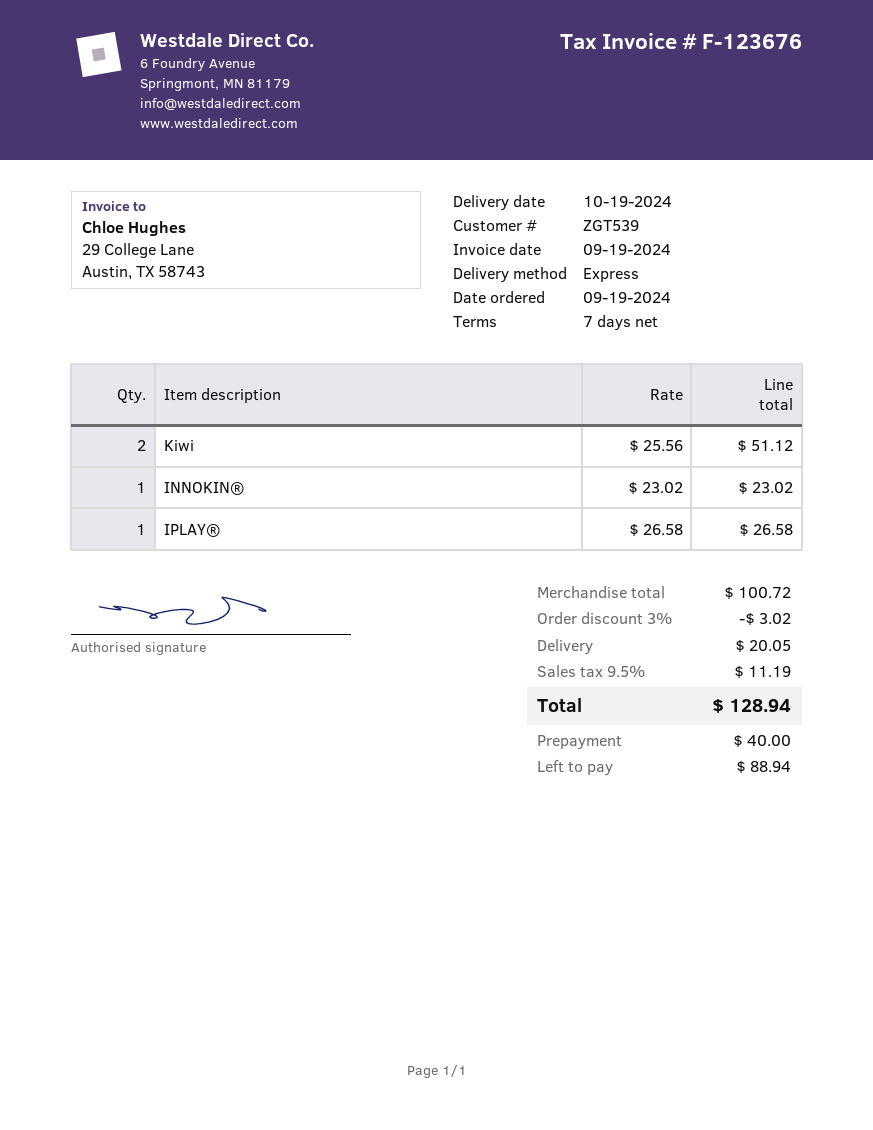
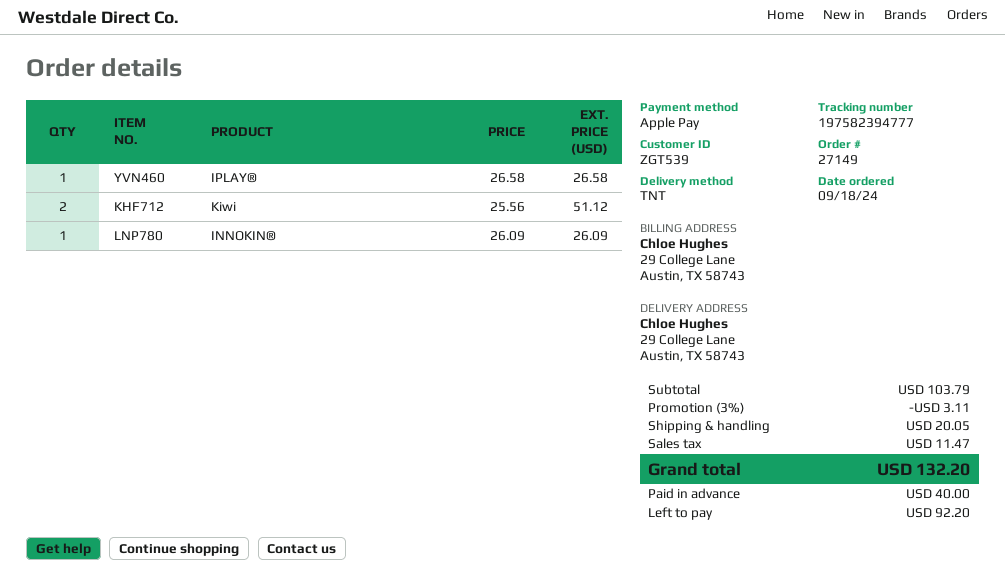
order date: 2024-09-19 -> 2024-09-18
shipping method: express -> TNT
INNOKIN®: 1 x 23.02 = 23.02 -> 1 x 26.09 = 26.09
subtotal: 100.72 -> 103.79
discount: 3% = 3.02 -> 3% = 3.11
tax: 11.19 -> 11.47
total: 128.94 -> 132.20
balance: 88.94 -> 92.20

